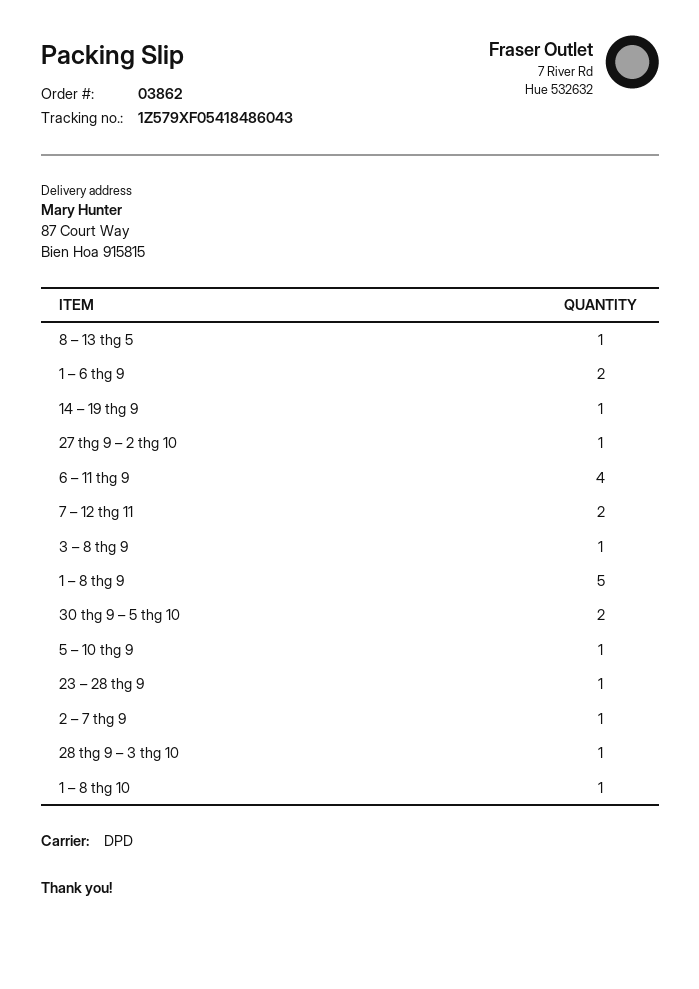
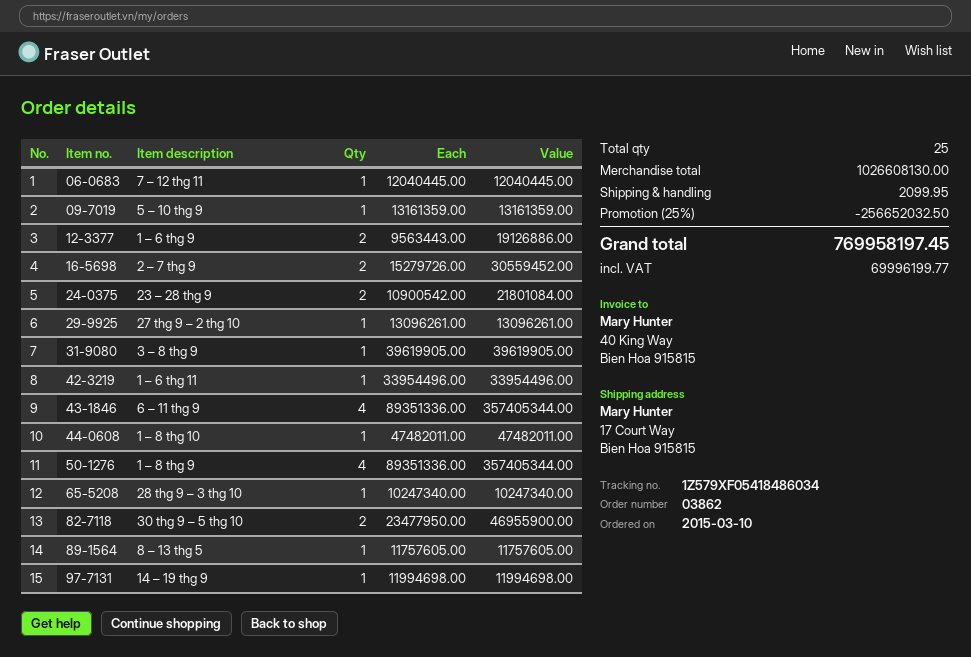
tracking number: 1Z579XF05418486043 -> 1Z579XF05418486034
ship to: 87 Court Way, Bien Hoa 915815 -> 17 Court Way, Bien Hoa 915815
7 – 12 thg 11: 2 -> 1
1 – 8 thg 9: 5 -> 4
23 – 28 thg 9: 1 -> 2
2 – 7 thg 9: 1 -> 2
1 – 6 thg 11: none -> 1

